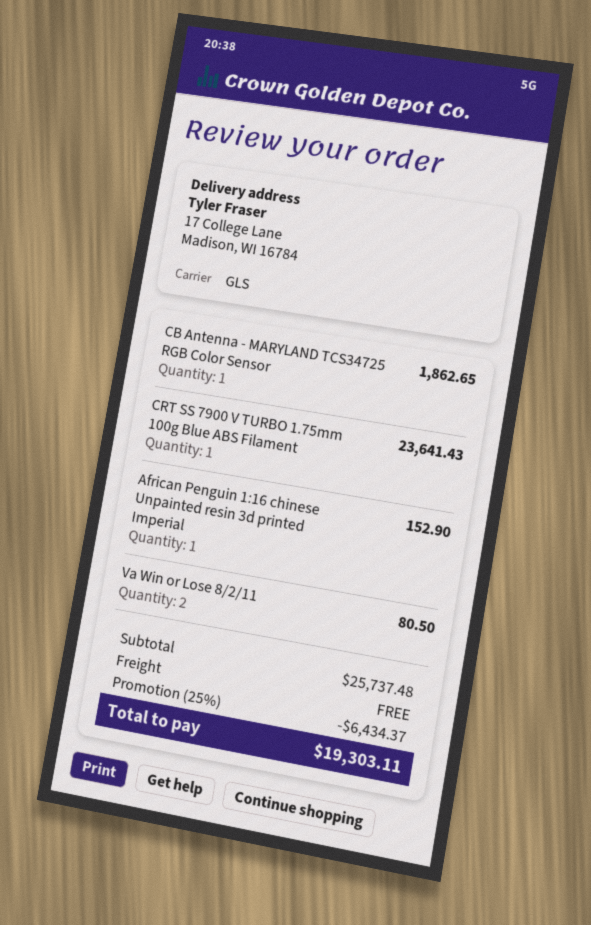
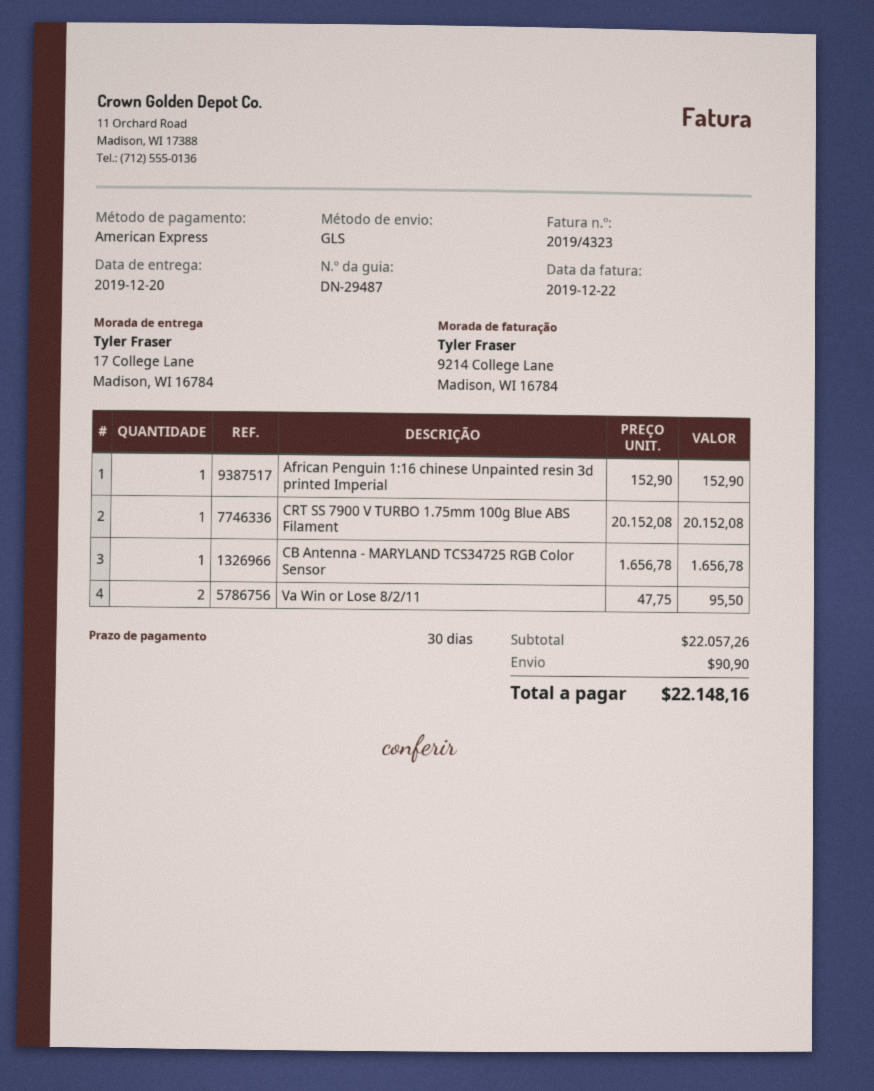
CB Antenna - MARYLAND TCS34725 RGB Color Sensor: 1 for 1862.65 -> 1 for 1656.78
CRT SS 7900 V TURBO 1.75mm 100g Blue ABS Filament: 1 for 23641.43 -> 1 for 20152.08
Va Win or Lose 8/2/11: 2 for 80.50 -> 2 for 95.50
subtotal: 25737.48 -> 22057.26
discount: 25% = 6434.37 -> none
shipping: 0.00 -> 90.90
total: 19303.11 -> 22148.16

